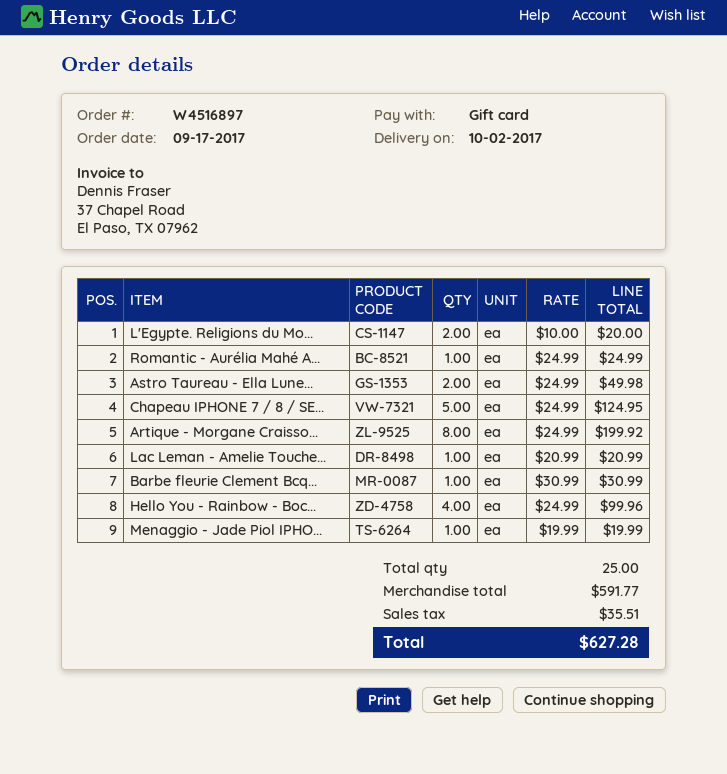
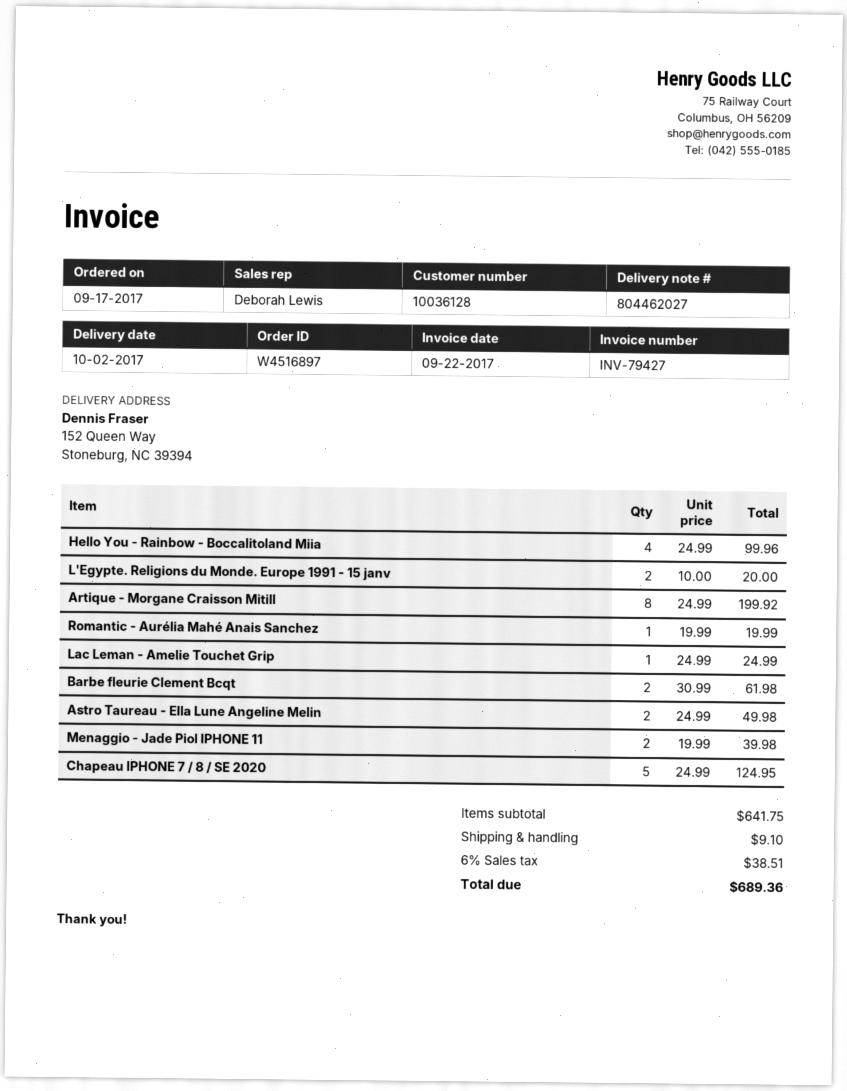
Romantic - Aurélia Mahé A...: 1 x 24.99 = 24.99 -> 1 x 19.99 = 19.99
Lac Leman - Amelie Touche...: 1 x 20.99 = 20.99 -> 1 x 24.99 = 24.99
Barbe fleurie Clement Bcq...: 1 x 30.99 = 30.99 -> 2 x 30.99 = 61.98
Menaggio - Jade Piol IPHO...: 1 x 19.99 = 19.99 -> 2 x 19.99 = 39.98
subtotal: 591.77 -> 641.75
shipping: none -> 9.10
tax: 35.51 -> 38.51
total: 627.28 -> 689.36

